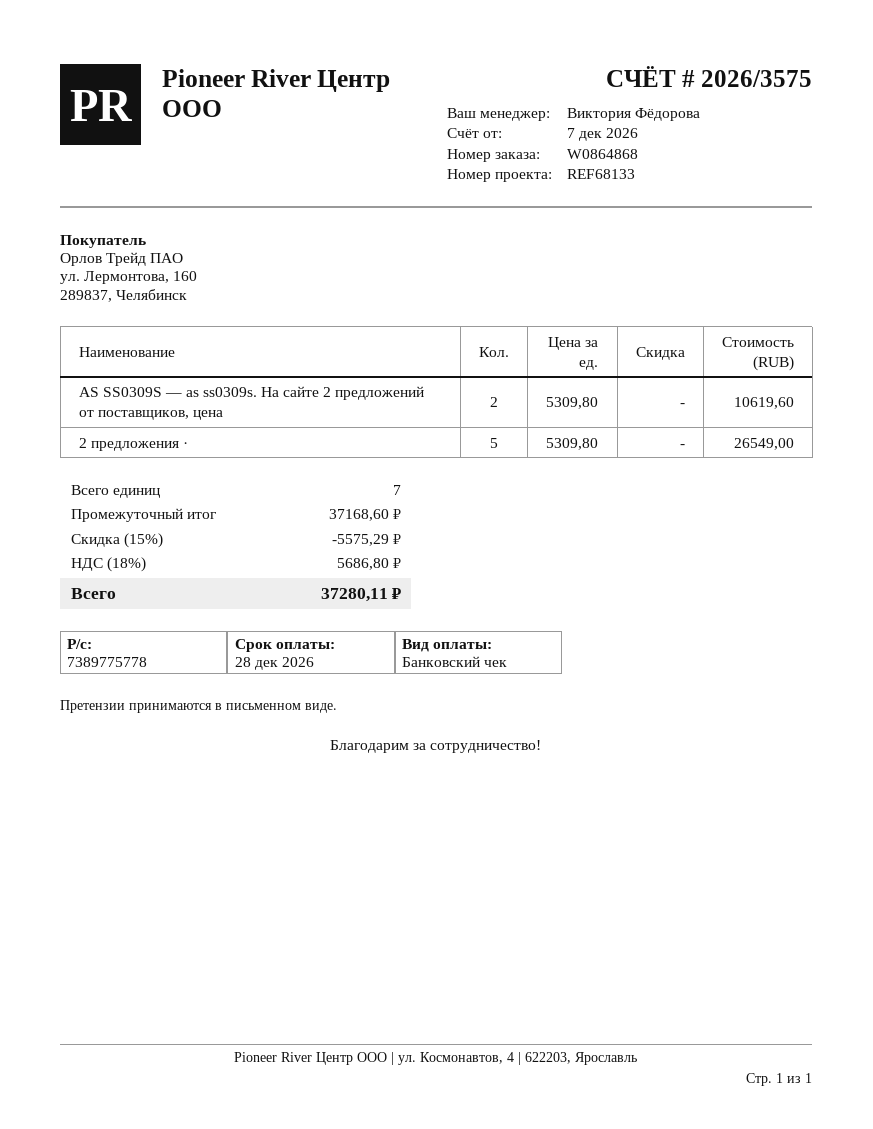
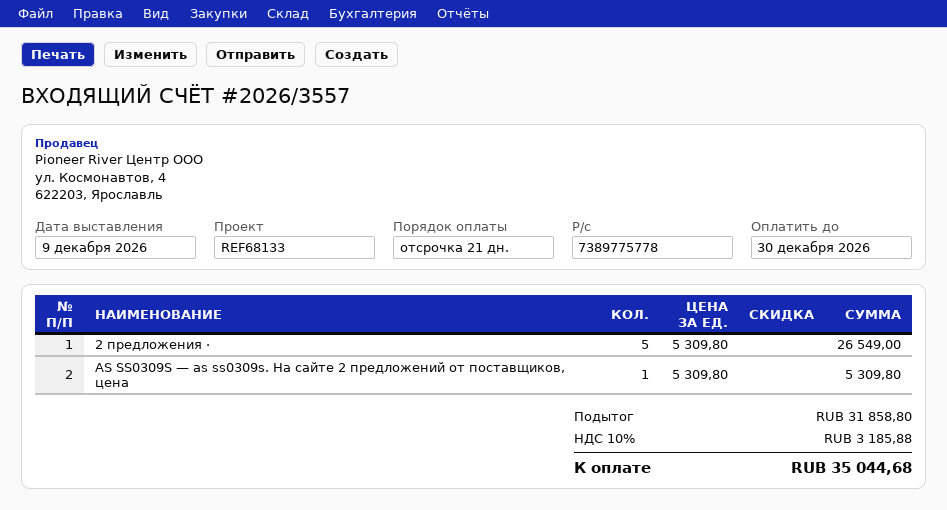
invoice number: 2026/3575 -> 2026/3557
invoice date: 2026-12-07 -> 2026-12-09
due date: 2026-12-28 -> 2026-12-30
AS SS0309S — as ss0309s. На сайте 2 предложений от поставщиков, цена: 2 x 5309.80 = 10619.60 -> 1 x 5309.80 = 5309.80
subtotal: 37168.60 -> 31858.80
discount: 15% = 5575.29 -> none
tax: 18% = 5686.80 -> 10% = 3185.88
total: 37280.11 -> 35044.68

